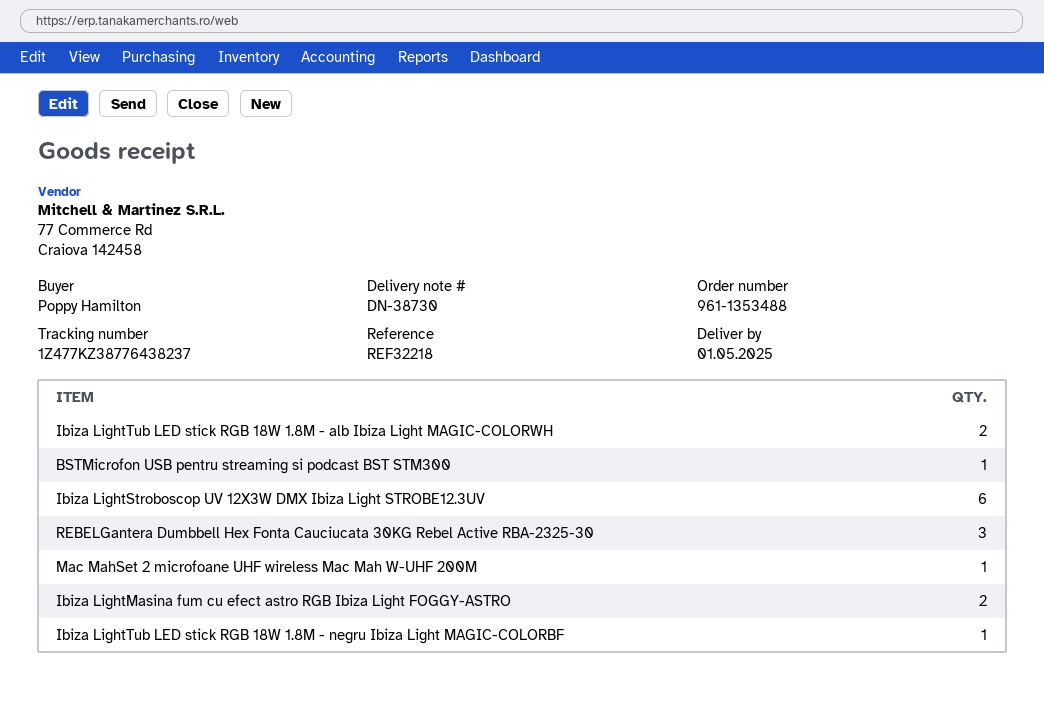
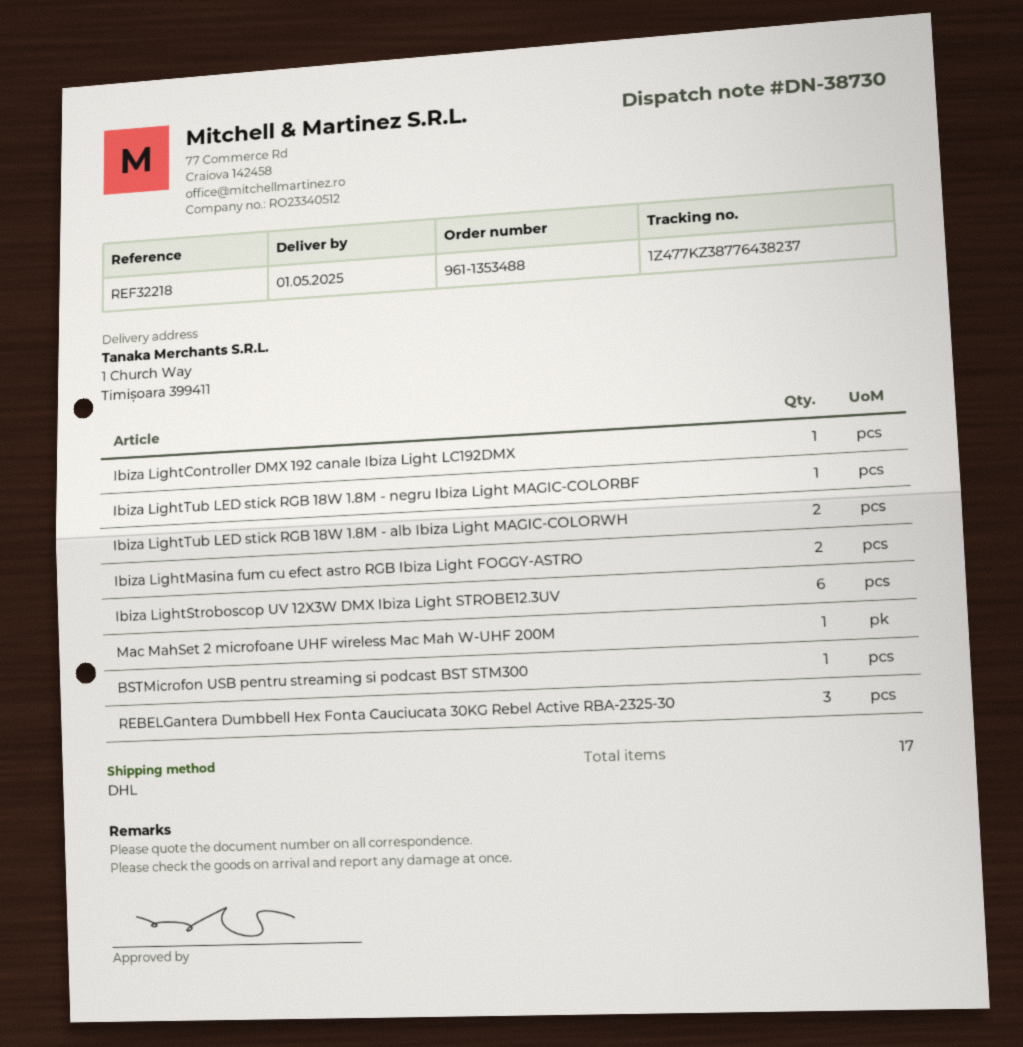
Ibiza LightController DMX 192 canale Ibiza Light LC192DMX: none -> 1

